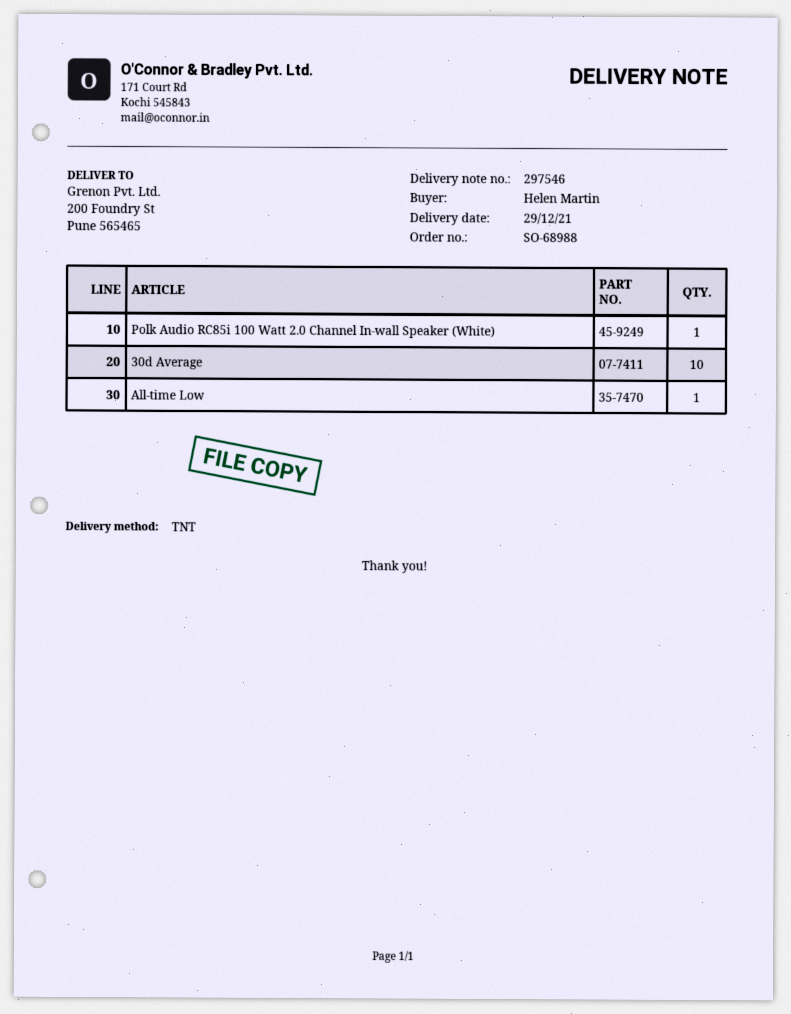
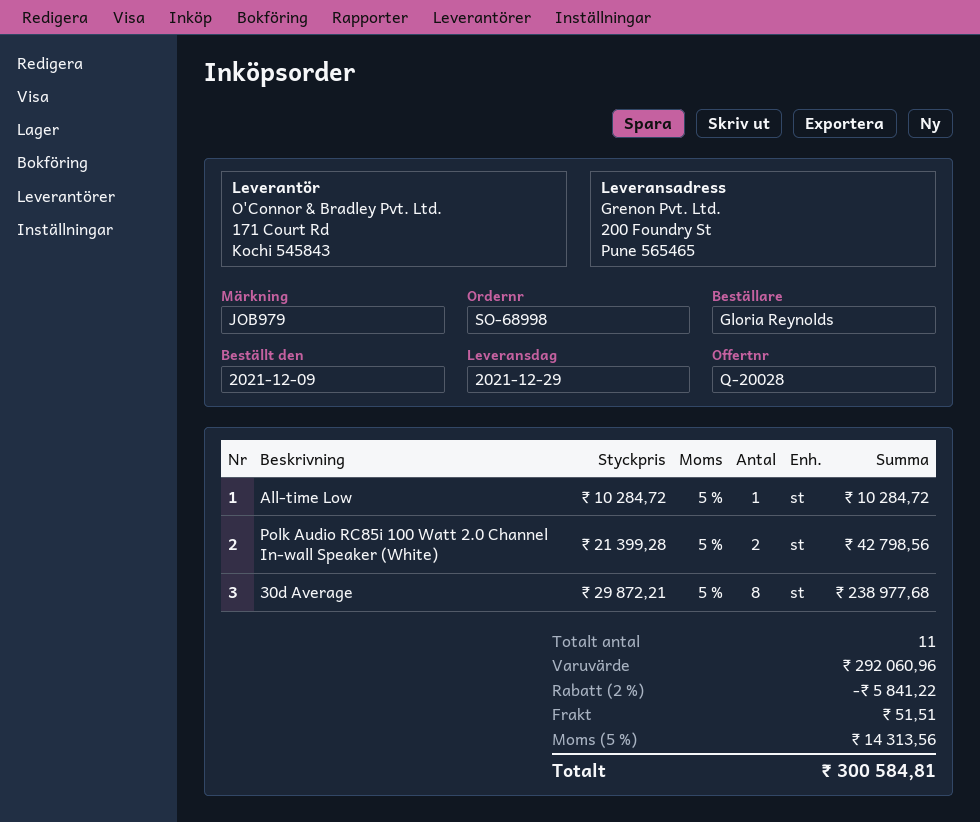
order number: SO-68988 -> SO-68998
ordered by: Helen Martin -> Gloria Reynolds
Polk Audio RC85i 100 Watt 2.0 Channel In-wall Speaker (White): 1 -> 2
30d Average: 10 -> 8

